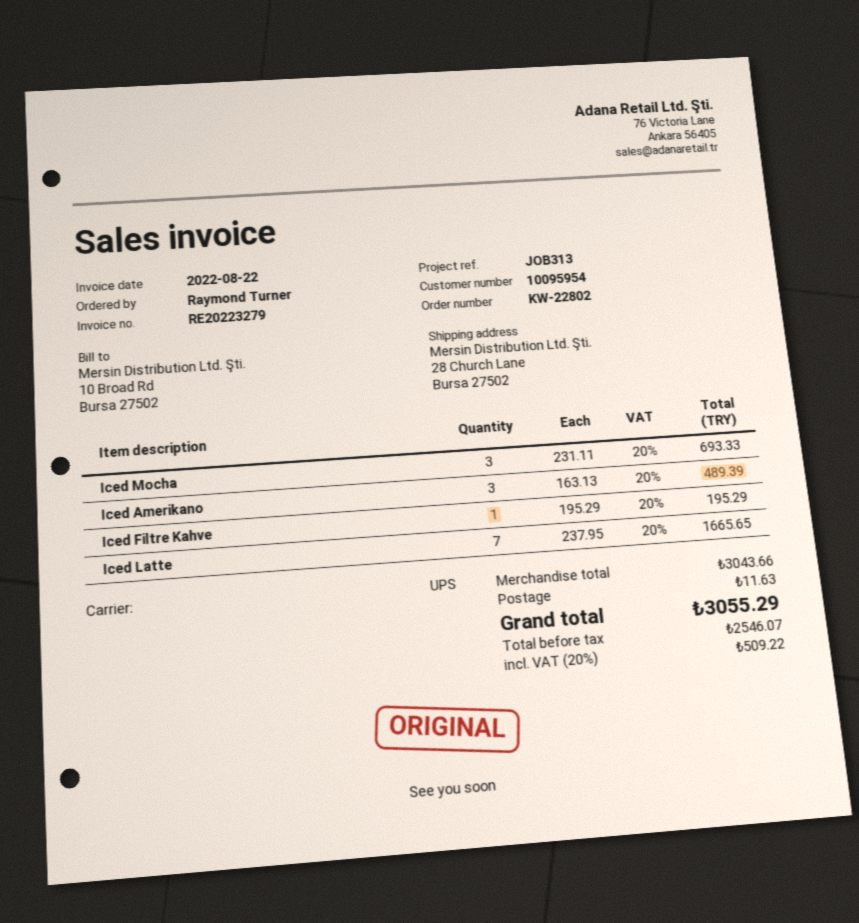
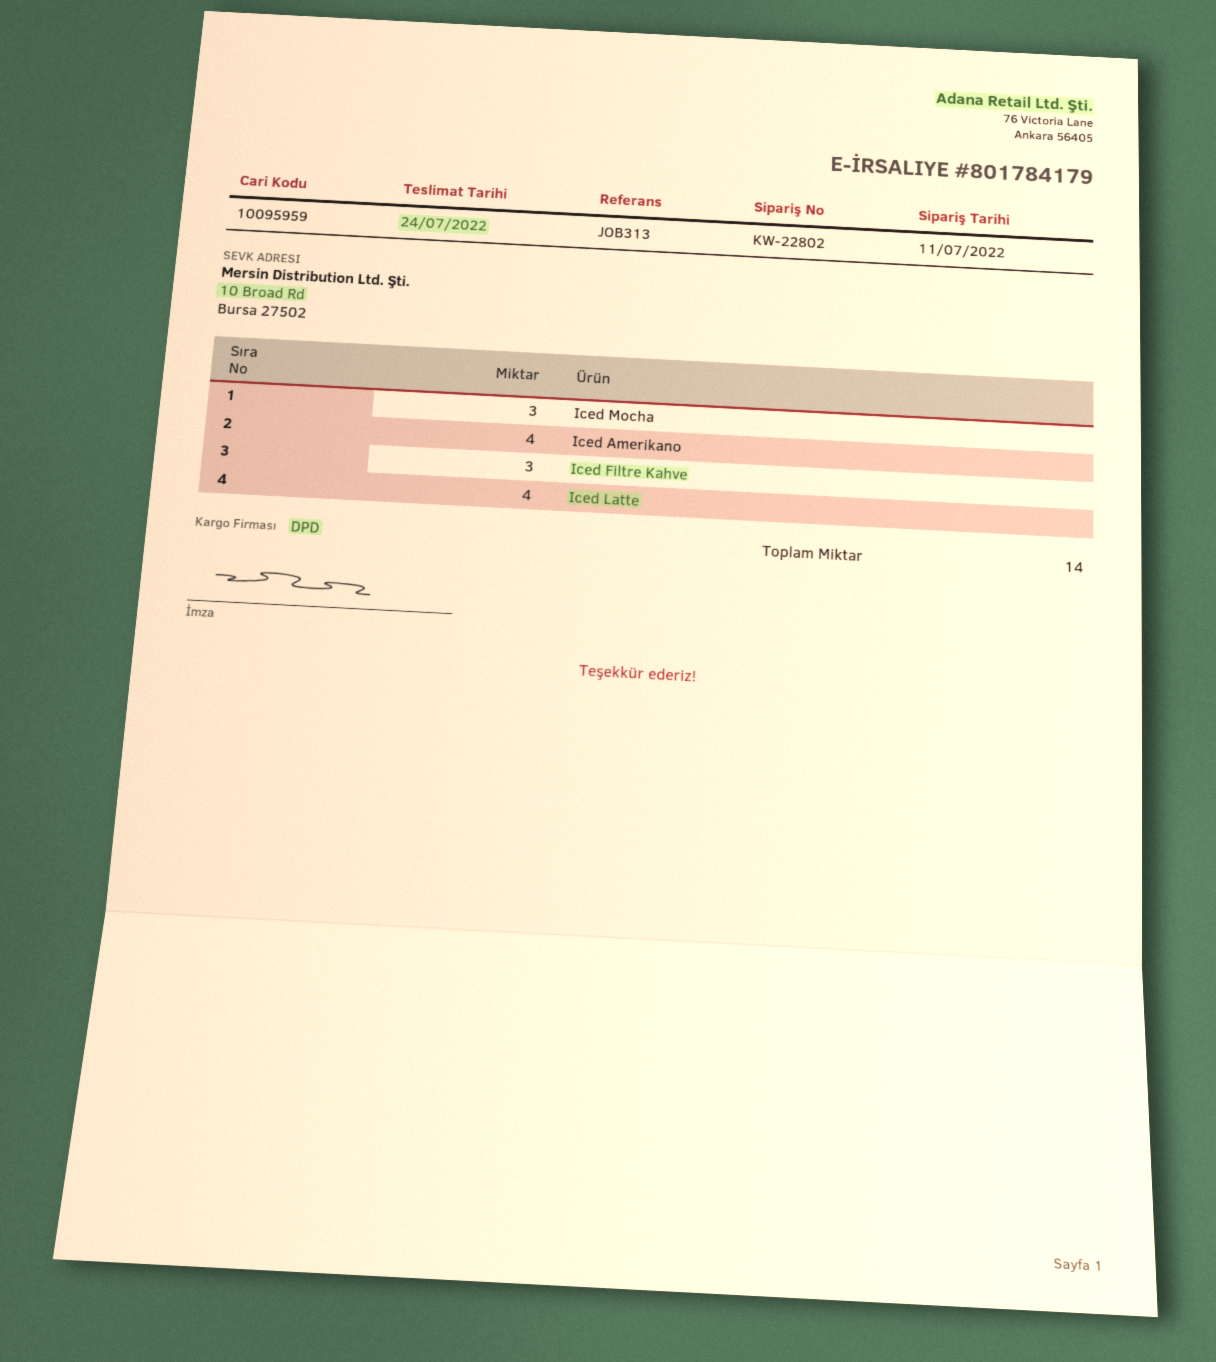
customer number: 10095954 -> 10095959
shipping method: UPS -> DPD
ship to: 28 Church Lane, Bursa 27502 -> 10 Broad Rd, Bursa 27502
Iced Amerikano: 3 -> 4
Iced Filtre Kahve: 1 -> 3
Iced Latte: 7 -> 4

